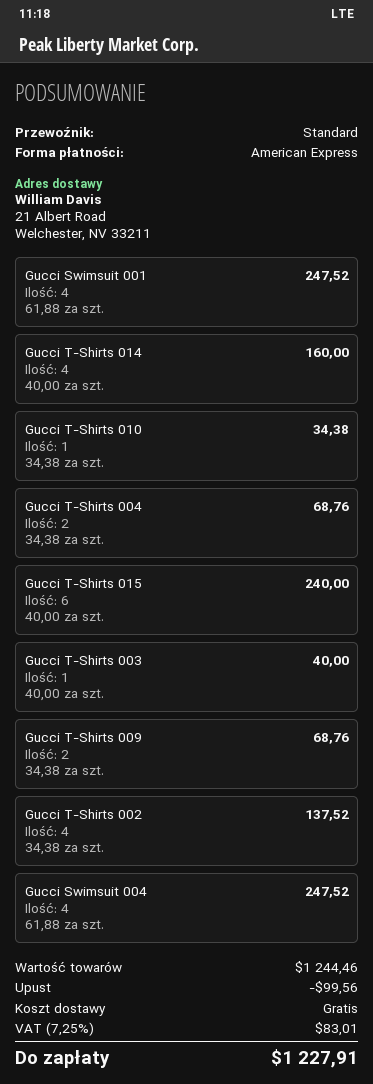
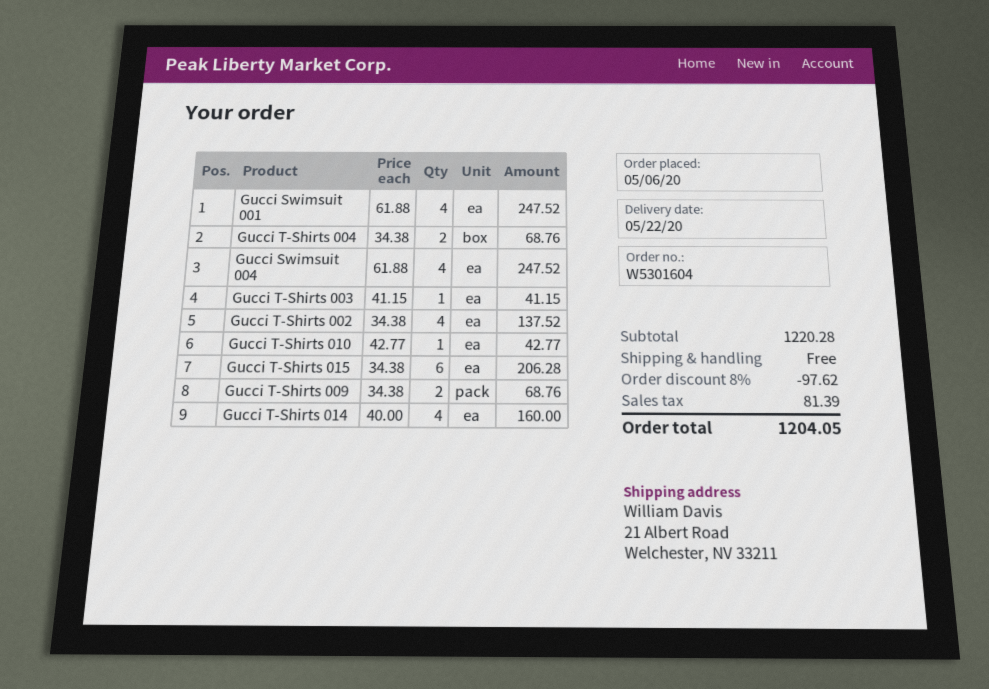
Gucci T-Shirts 010: 1 x 34.38 = 34.38 -> 1 x 42.77 = 42.77
Gucci T-Shirts 015: 6 x 40.00 = 240.00 -> 6 x 34.38 = 206.28
Gucci T-Shirts 003: 1 x 40.00 = 40.00 -> 1 x 41.15 = 41.15
subtotal: 1244.46 -> 1220.28
discount: 99.56 -> 97.62
tax: 83.01 -> 81.39
total: 1227.91 -> 1204.05

